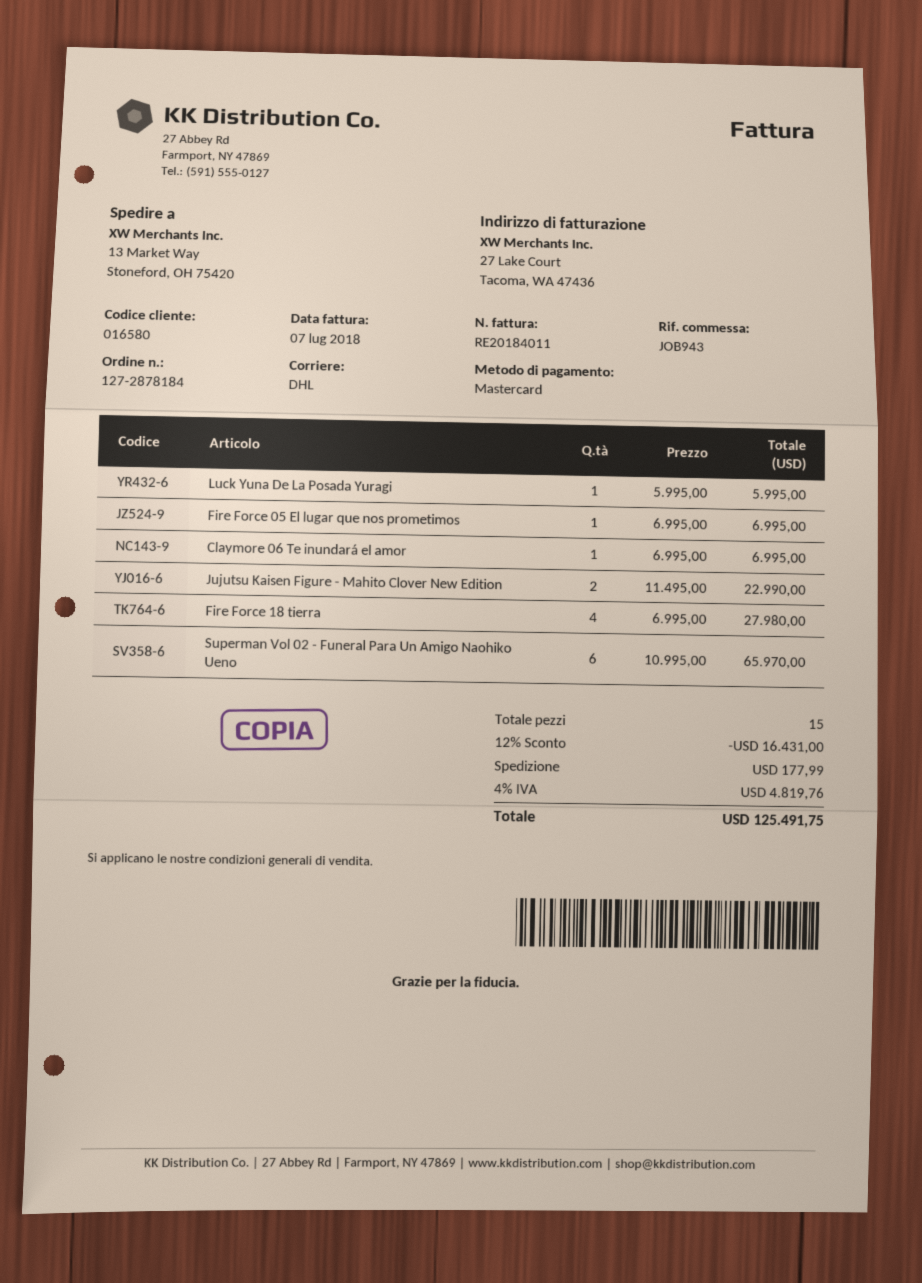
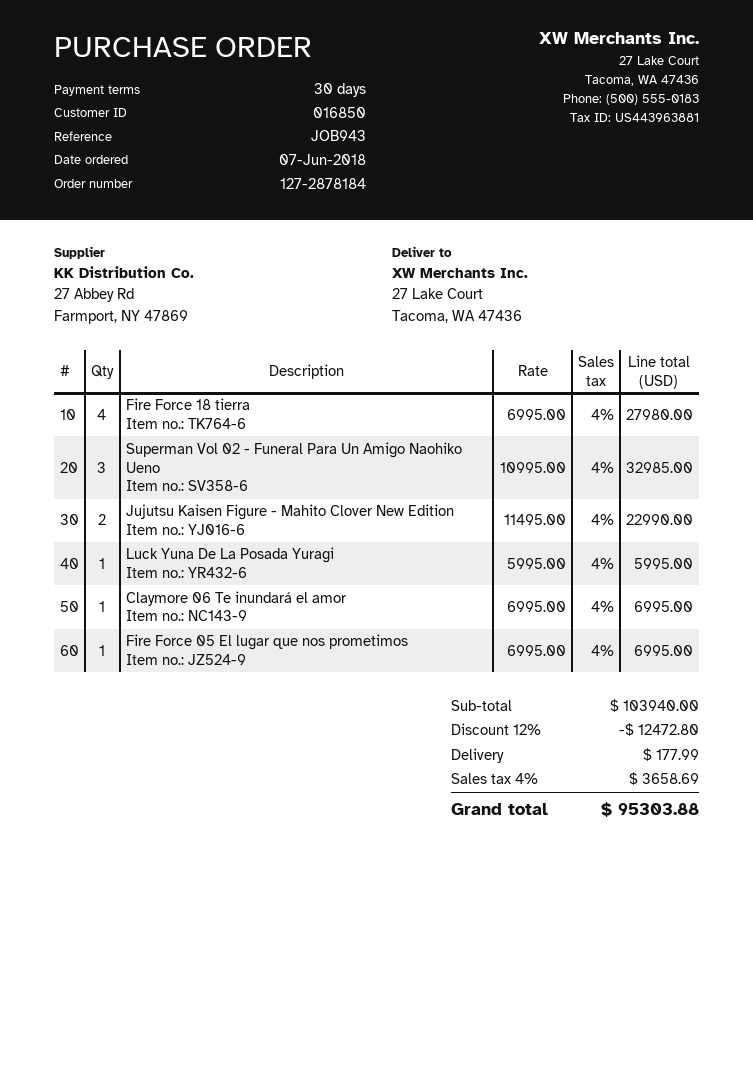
customer number: 016580 -> 016850
ship to: 13 Market Way, Stoneford, OH 75420 -> 27 Lake Court, Tacoma, WA 47436
Superman Vol 02 - Funeral Para Un Amigo Naohiko Ueno: 6 x 10995.00 = 65970.00 -> 3 x 10995.00 = 32985.00
discount: 12% = 16431.00 -> 12% = 12472.80
tax: 4% = 4819.76 -> 4% = 3658.69
total: 125491.75 -> 95303.88

